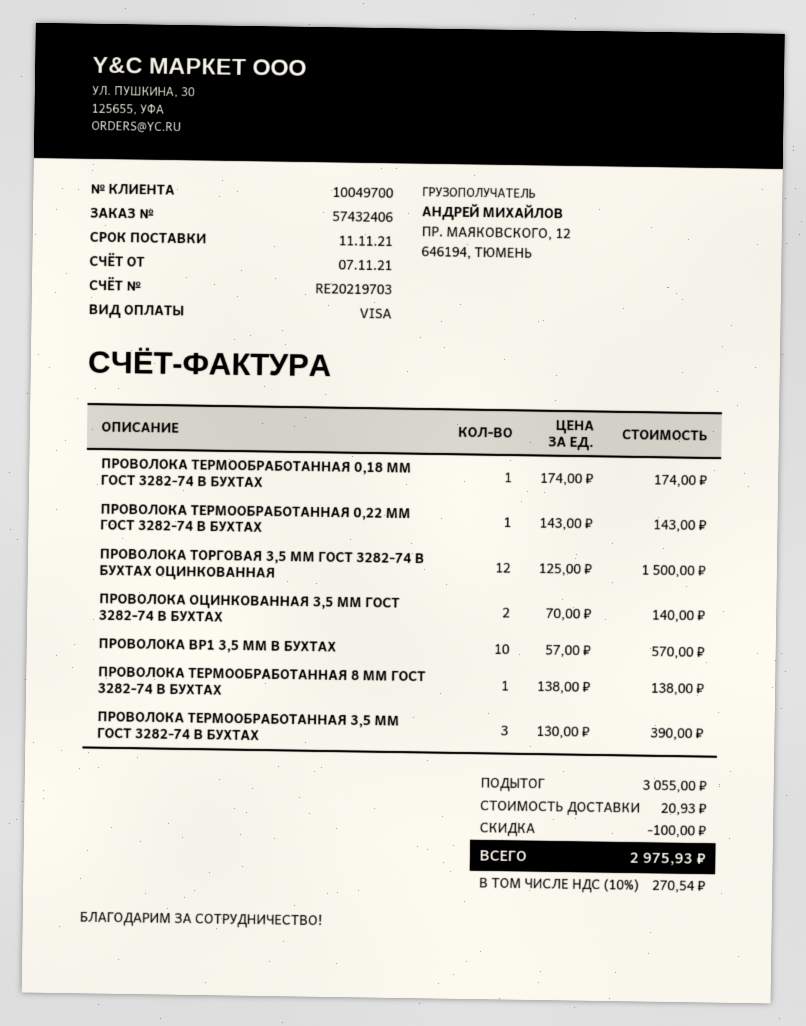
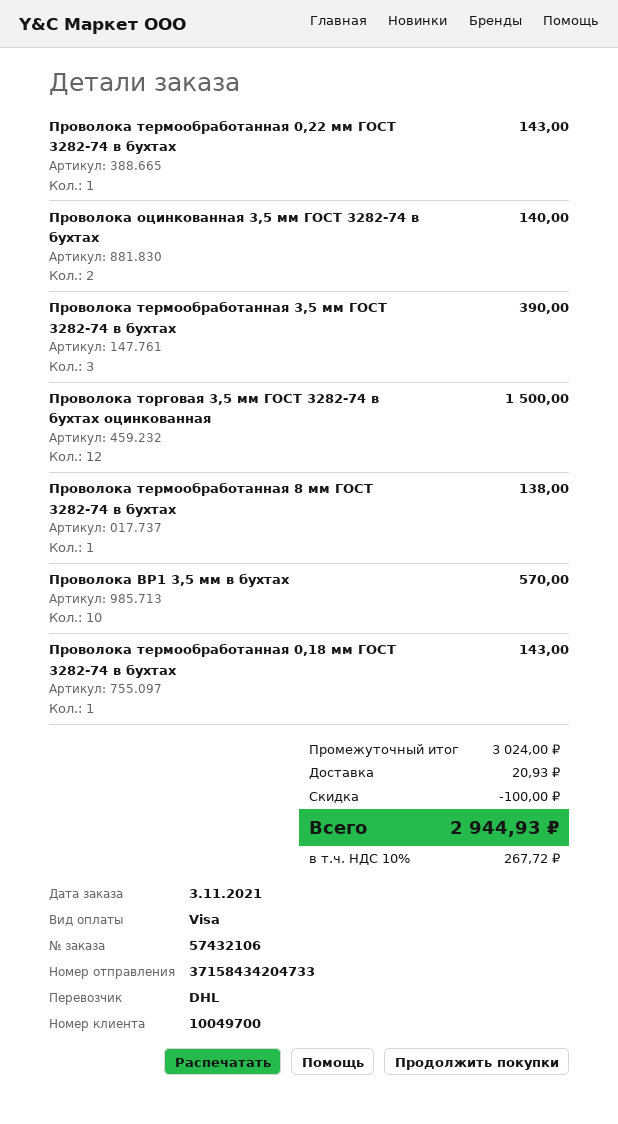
order number: 57432406 -> 57432106
ПРОВОЛОКА ТЕРМООБРАБОТАННАЯ 0,18 ММ ГОСТ 3282-74 В БУХТАХ: 1 for 174.00 -> 1 for 143.00
subtotal: 3055.00 -> 3024.00
tax: 10% = 270.54 -> 10% = 267.72
total: 2975.93 -> 2944.93

